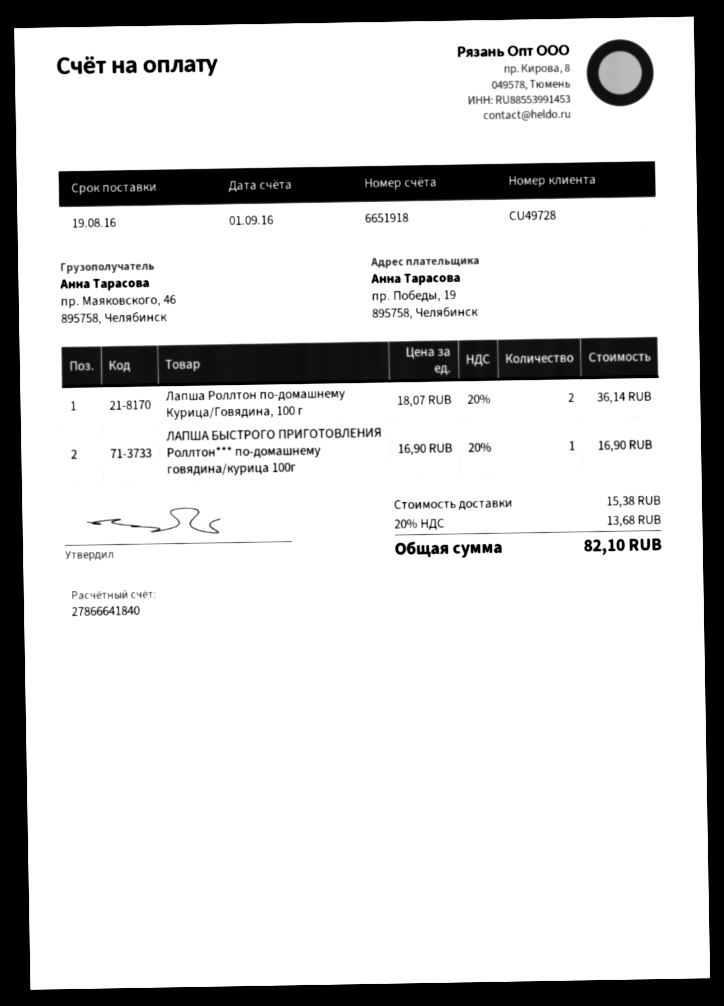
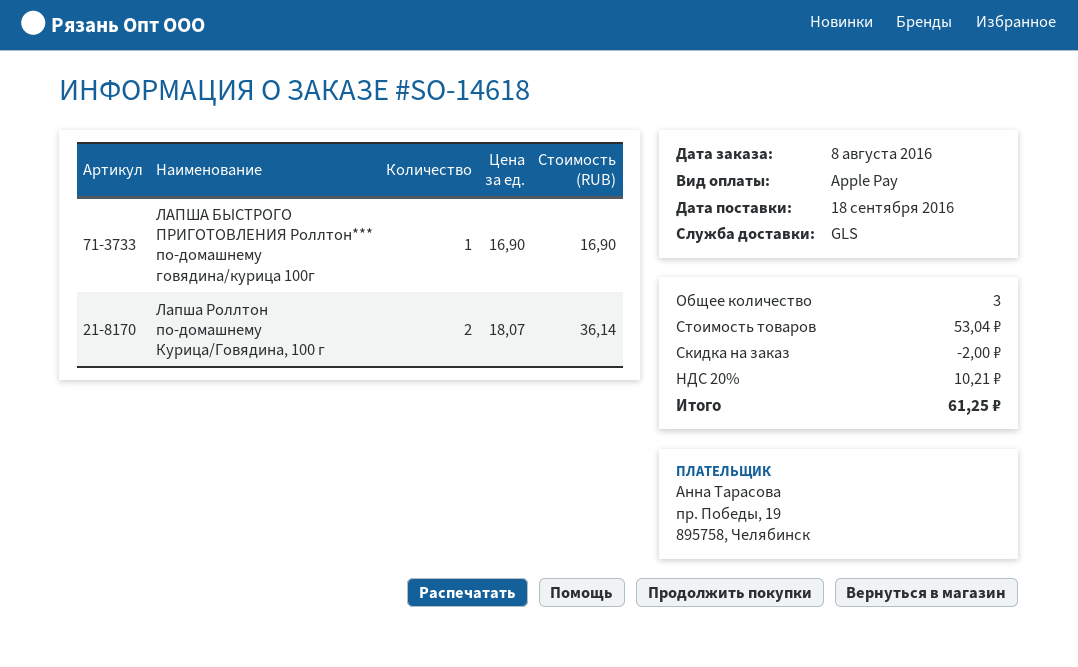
delivery date: 2016-08-19 -> 2016-09-18
discount: none -> 2.00
shipping: 15.38 -> none
tax: 20% = 13.68 -> 20% = 10.21
total: 82.10 -> 61.25

